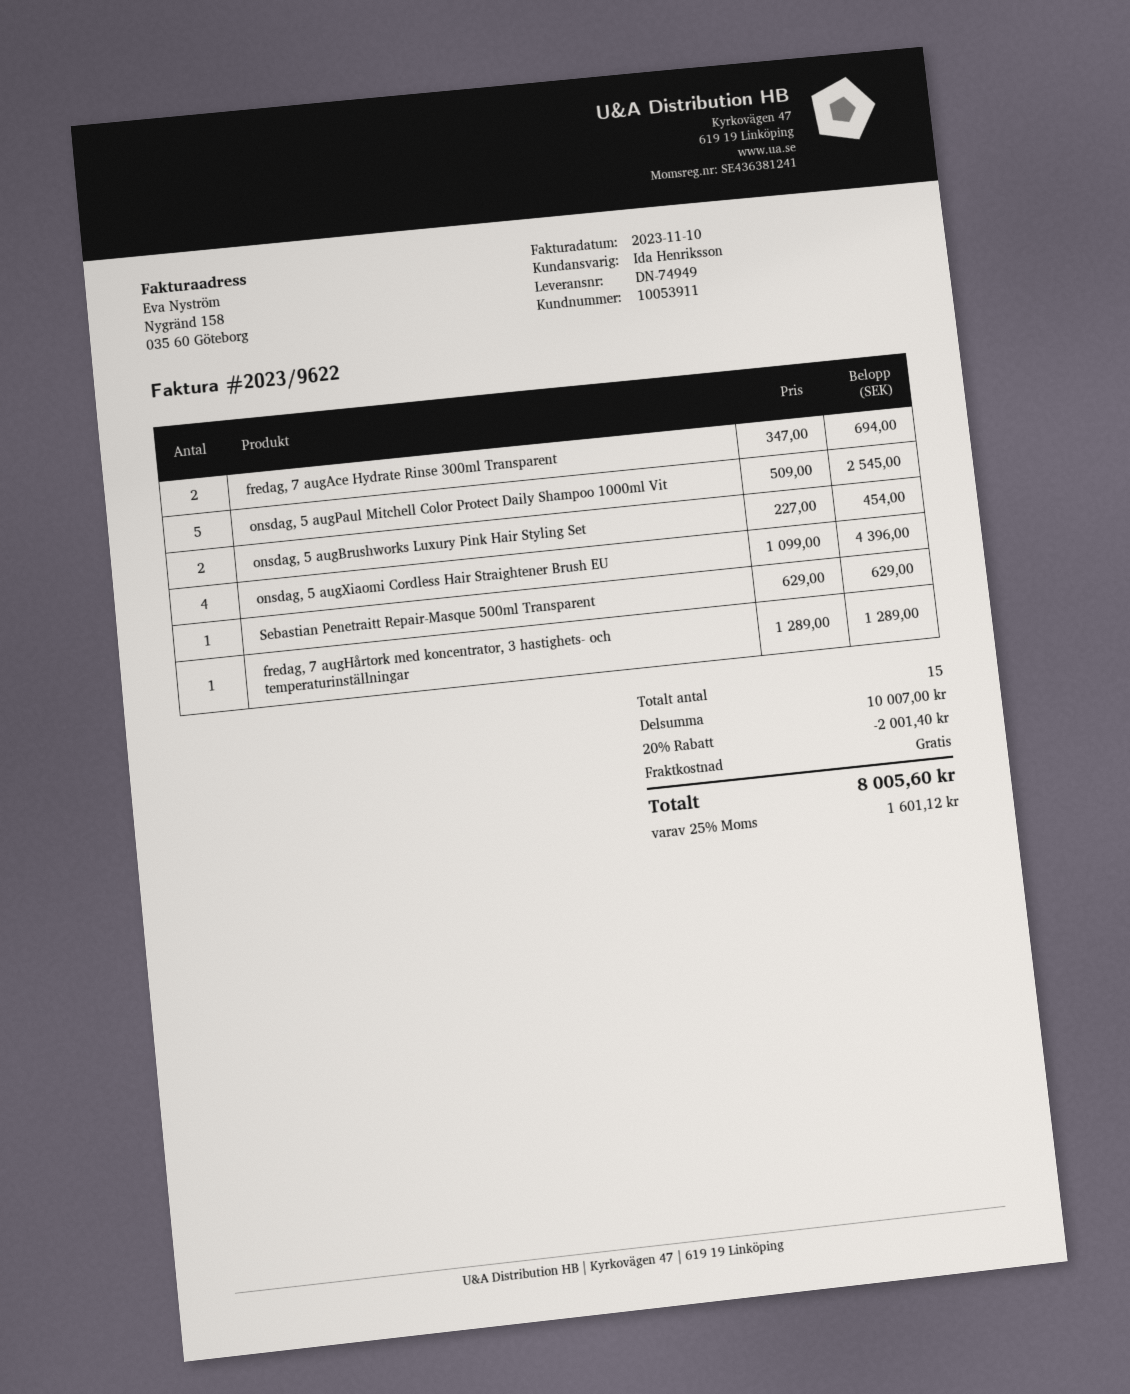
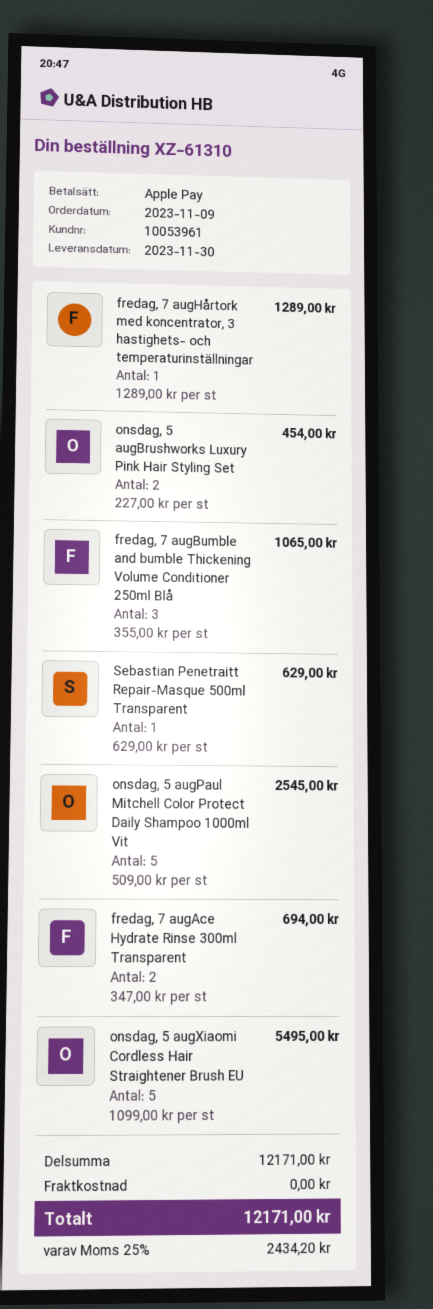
customer number: 10053911 -> 10053961
onsdag, 5 augXiaomi Cordless Hair Straightener Brush EU: 4 x 1099.00 = 4396.00 -> 5 x 1099.00 = 5495.00
fredag, 7 augBumble and bumble Thickening Volume Conditioner 250ml Blå: none -> 3 x 355.00 = 1065.00
subtotal: 10007.00 -> 12171.00
discount: 20% = 2001.40 -> none
tax: 25% = 1601.12 -> 25% = 2434.20
total: 8005.60 -> 12171.00

